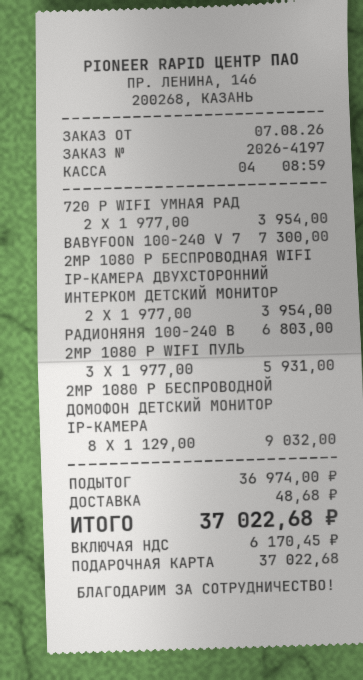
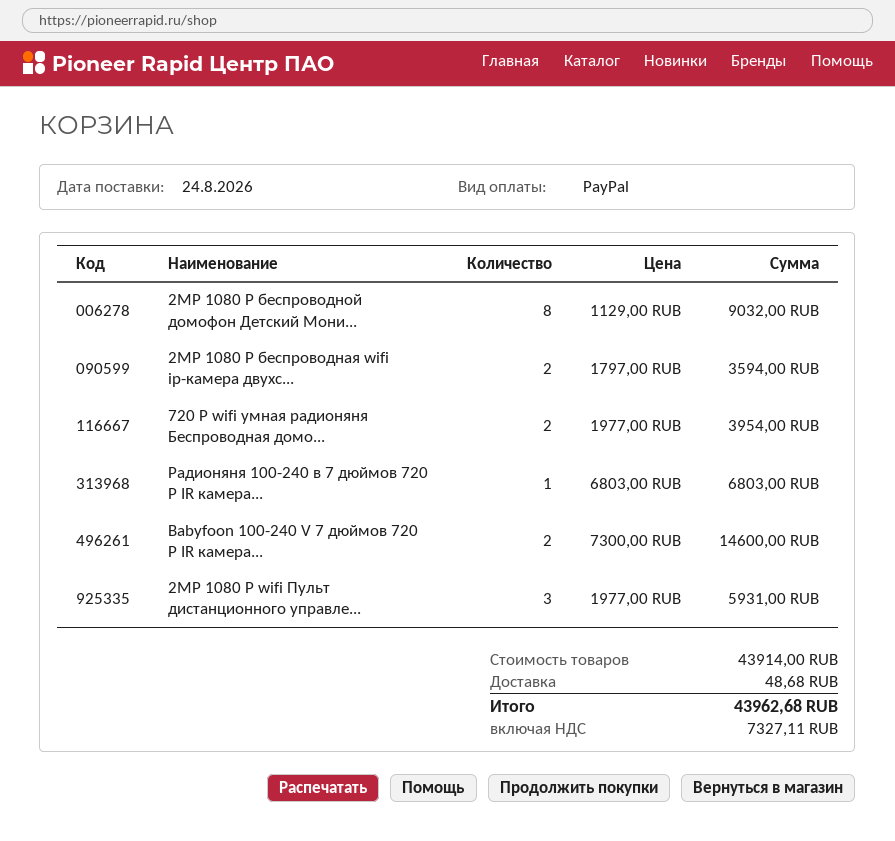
payment method: gift card -> PayPal
BABYFOON 100-240 V 7: 1 x 7300.00 = 7300.00 -> 2 x 7300.00 = 14600.00
2MP 1080 P БЕСПРОВОДНАЯ WIFI IP-КАМЕРА ДВУХСТОРОННИЙ ИНТЕРКОМ ДЕТСКИЙ МОНИТОР: 2 x 1977.00 = 3954.00 -> 2 x 1797.00 = 3594.00
subtotal: 36974.00 -> 43914.00
tax: 6170.45 -> 7327.11
total: 37022.68 -> 43962.68

